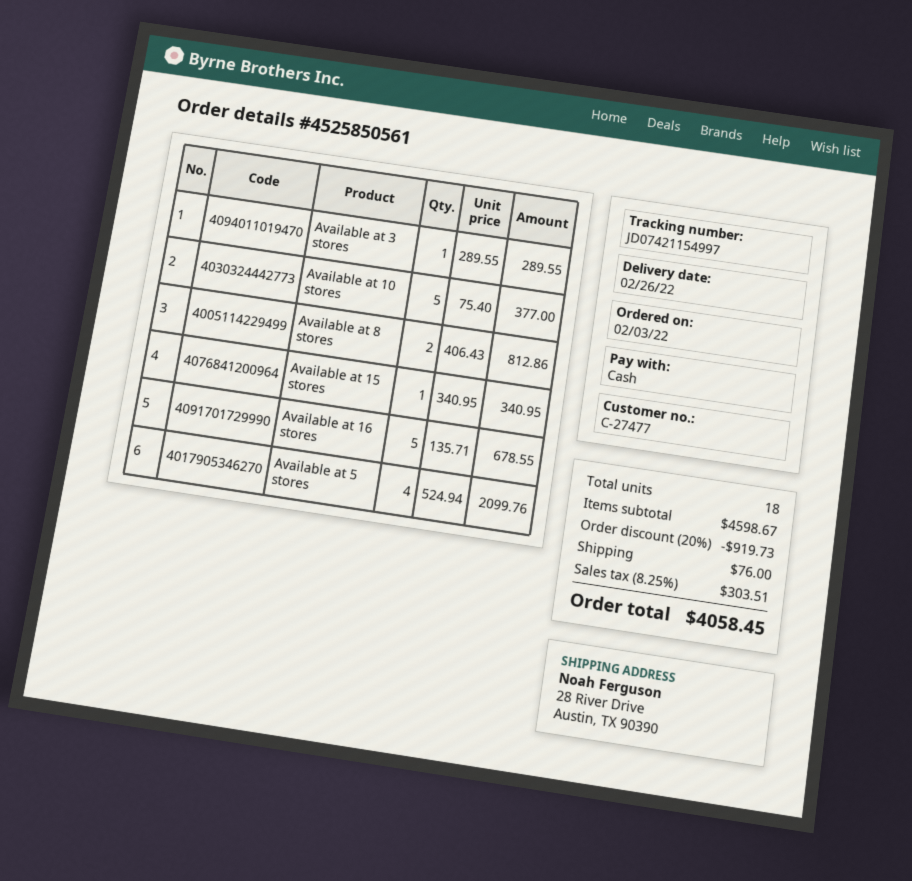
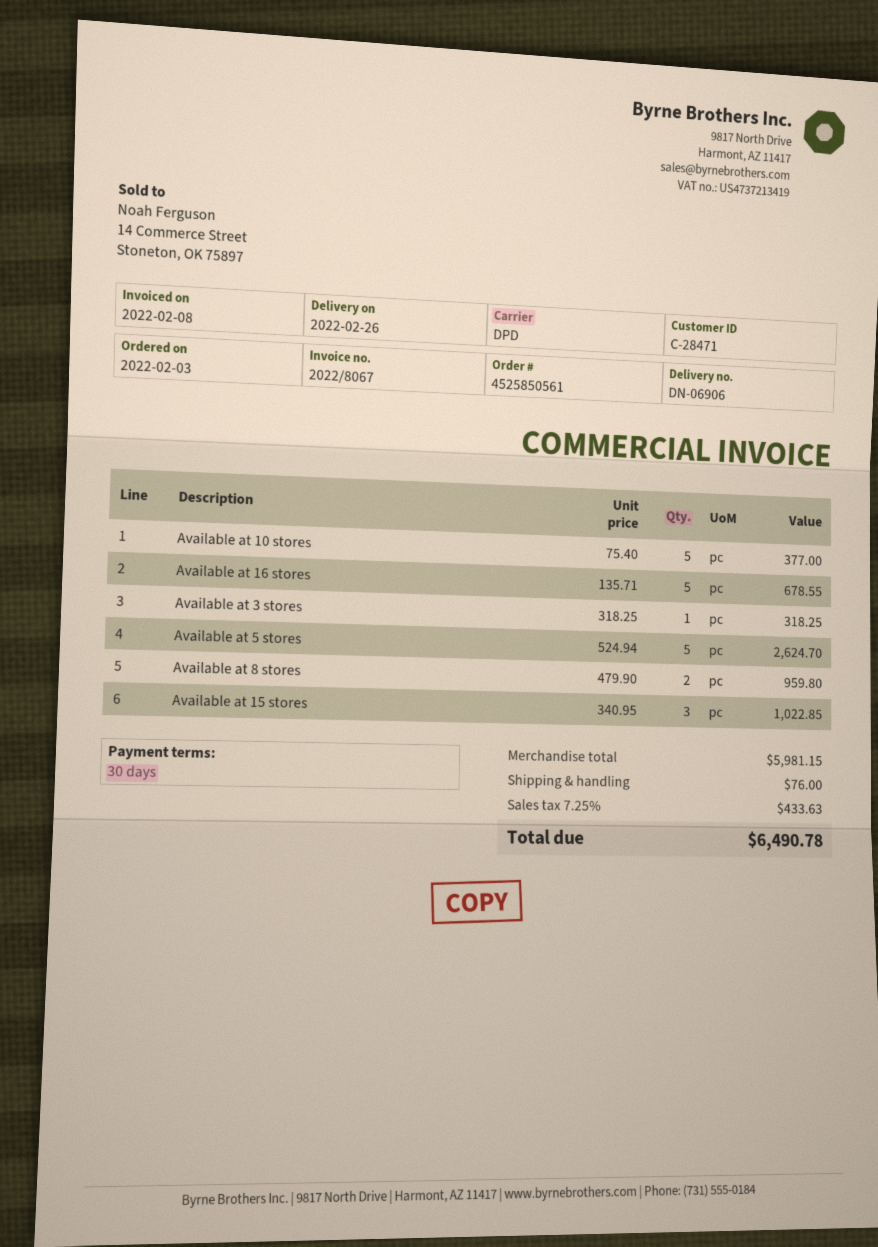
customer number: C-27477 -> C-28471
Available at 3 stores: 1 x 289.55 = 289.55 -> 1 x 318.25 = 318.25
Available at 8 stores: 2 x 406.43 = 812.86 -> 2 x 479.90 = 959.80
Available at 15 stores: 1 x 340.95 = 340.95 -> 3 x 340.95 = 1022.85
Available at 5 stores: 4 x 524.94 = 2099.76 -> 5 x 524.94 = 2624.70
subtotal: 4598.67 -> 5981.15
discount: 20% = 919.73 -> none
tax: 8.25% = 303.51 -> 7.25% = 433.63
total: 4058.45 -> 6490.78

